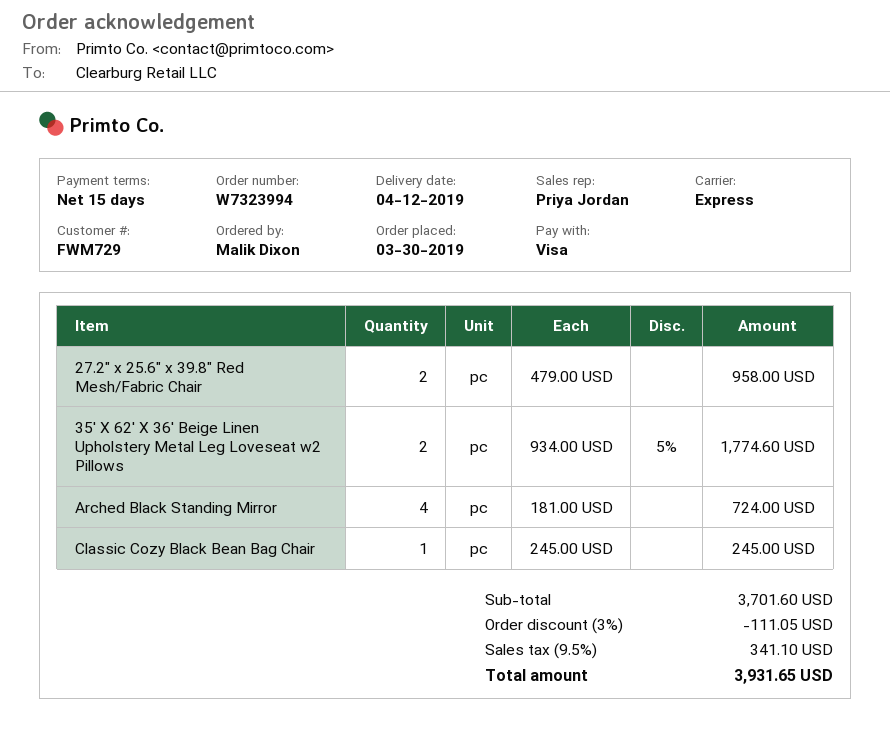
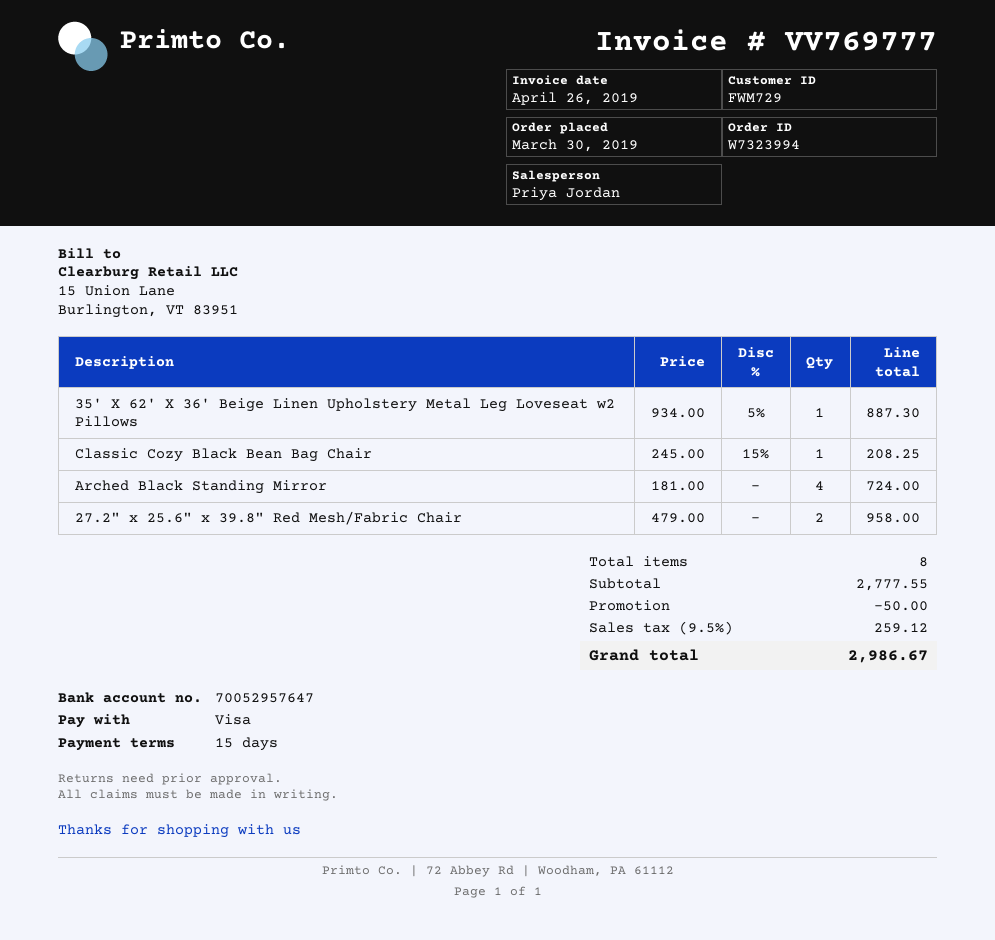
35' X 62' X 36' Beige Linen Upholstery Metal Leg Loveseat w2 Pillows: 2 x 934.00 - 5% = 1774.60 -> 1 x 934.00 - 5% = 887.30
Classic Cozy Black Bean Bag Chair: 1 x 245.00 = 245.00 -> 1 x 245.00 - 15% = 208.25
subtotal: 3701.60 -> 2777.55
discount: 111.05 -> 50.00
tax: 9.5% = 341.10 -> 9.5% = 259.12
total: 3931.65 -> 2986.67

